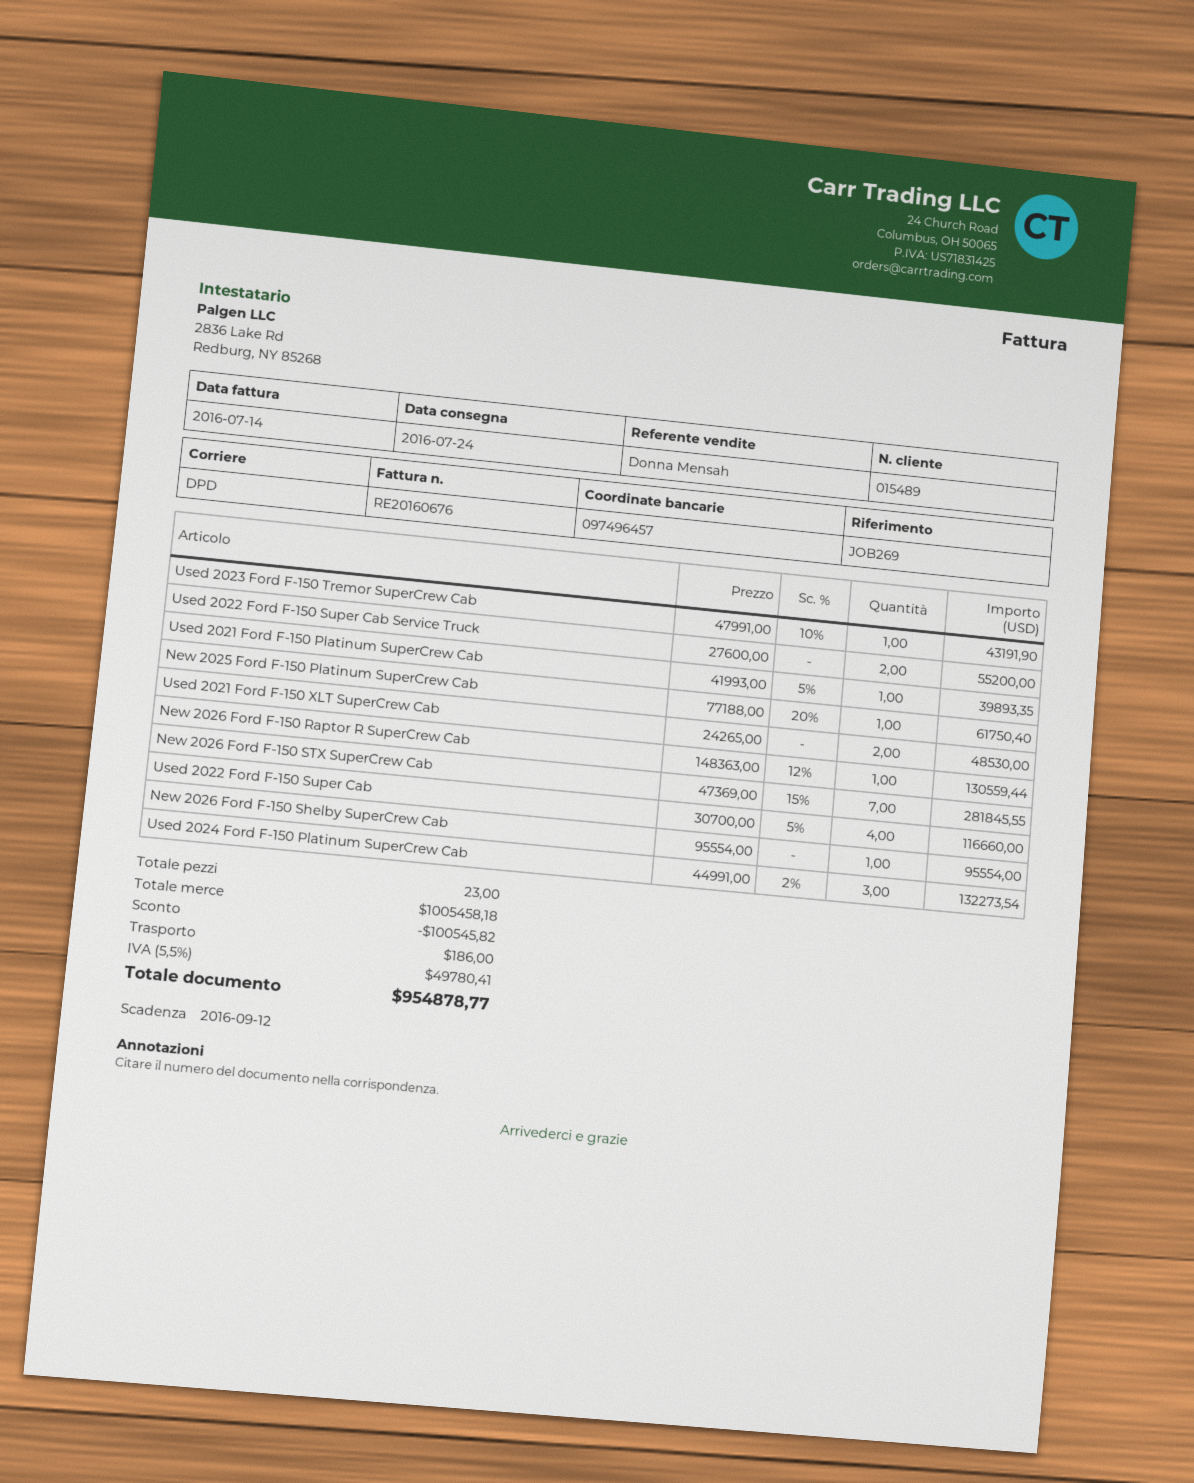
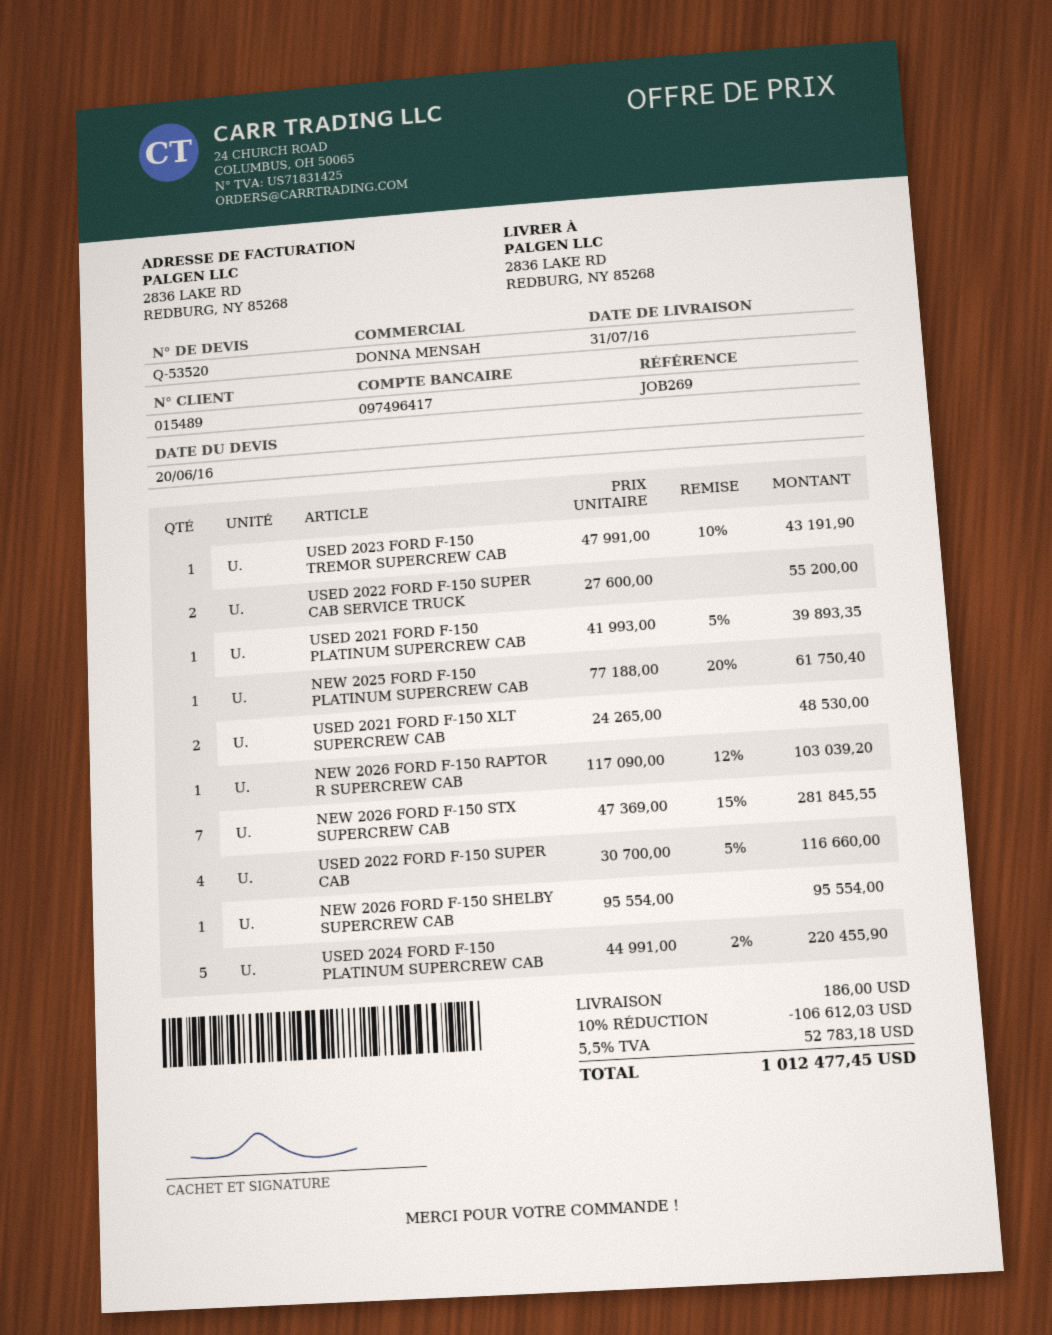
delivery date: 2016-07-24 -> 2016-07-31
bank account: 097496457 -> 097496417
New 2026 Ford F-150 Raptor R SuperCrew Cab: 1 x 148363.00 - 12% = 130559.44 -> 1 x 117090.00 - 12% = 103039.20
Used 2024 Ford F-150 Platinum SuperCrew Cab: 3 x 44991.00 - 2% = 132273.54 -> 5 x 44991.00 - 2% = 220455.90
discount: 100545.82 -> 106612.03
tax: 5.5% = 49780.41 -> 5.5% = 52783.18
total: 954878.77 -> 1012477.45

